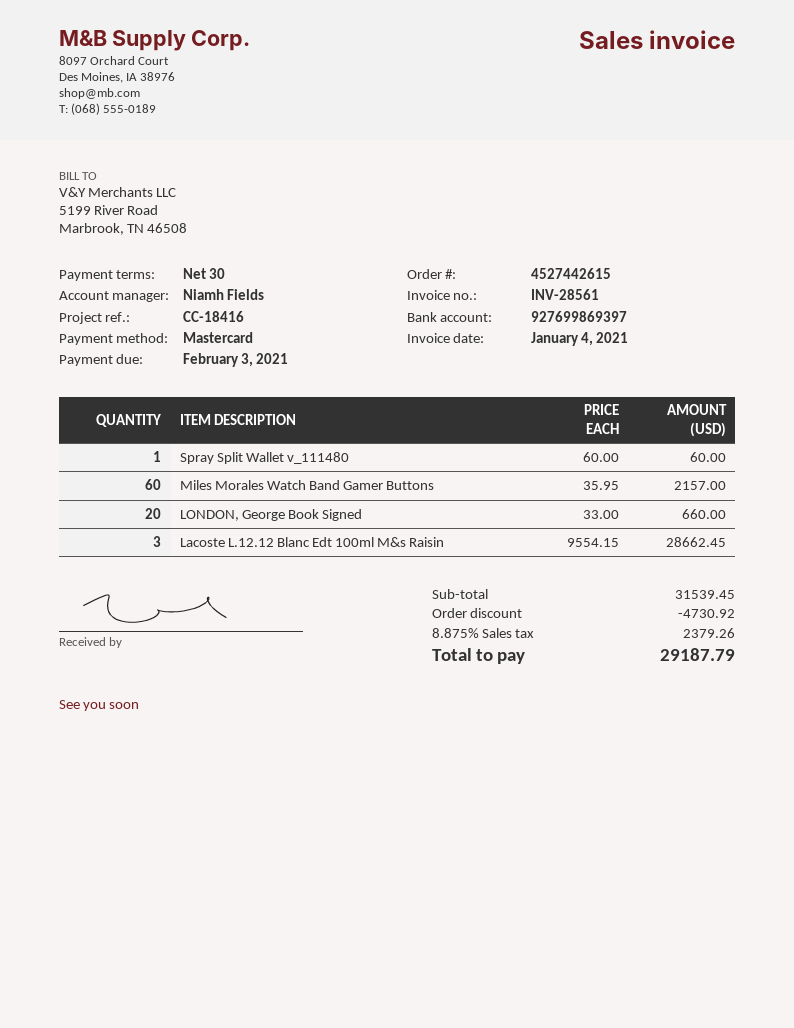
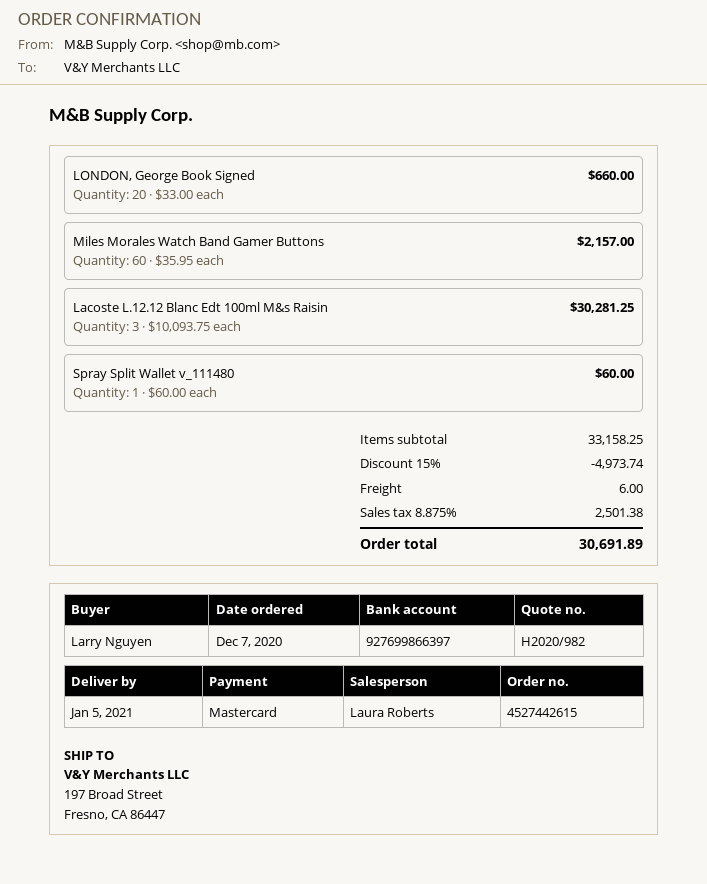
sales rep: Niamh Fields -> Laura Roberts
bank account: 927699869397 -> 927699866397
Lacoste L.12.12 Blanc Edt 100ml M&s Raisin: 3 x 9554.15 = 28662.45 -> 3 x 10093.75 = 30281.25
subtotal: 31539.45 -> 33158.25
discount: 4730.92 -> 4973.74
shipping: none -> 6.00
tax: 8.875% = 2379.26 -> 8.875% = 2501.38
total: 29187.79 -> 30691.89

